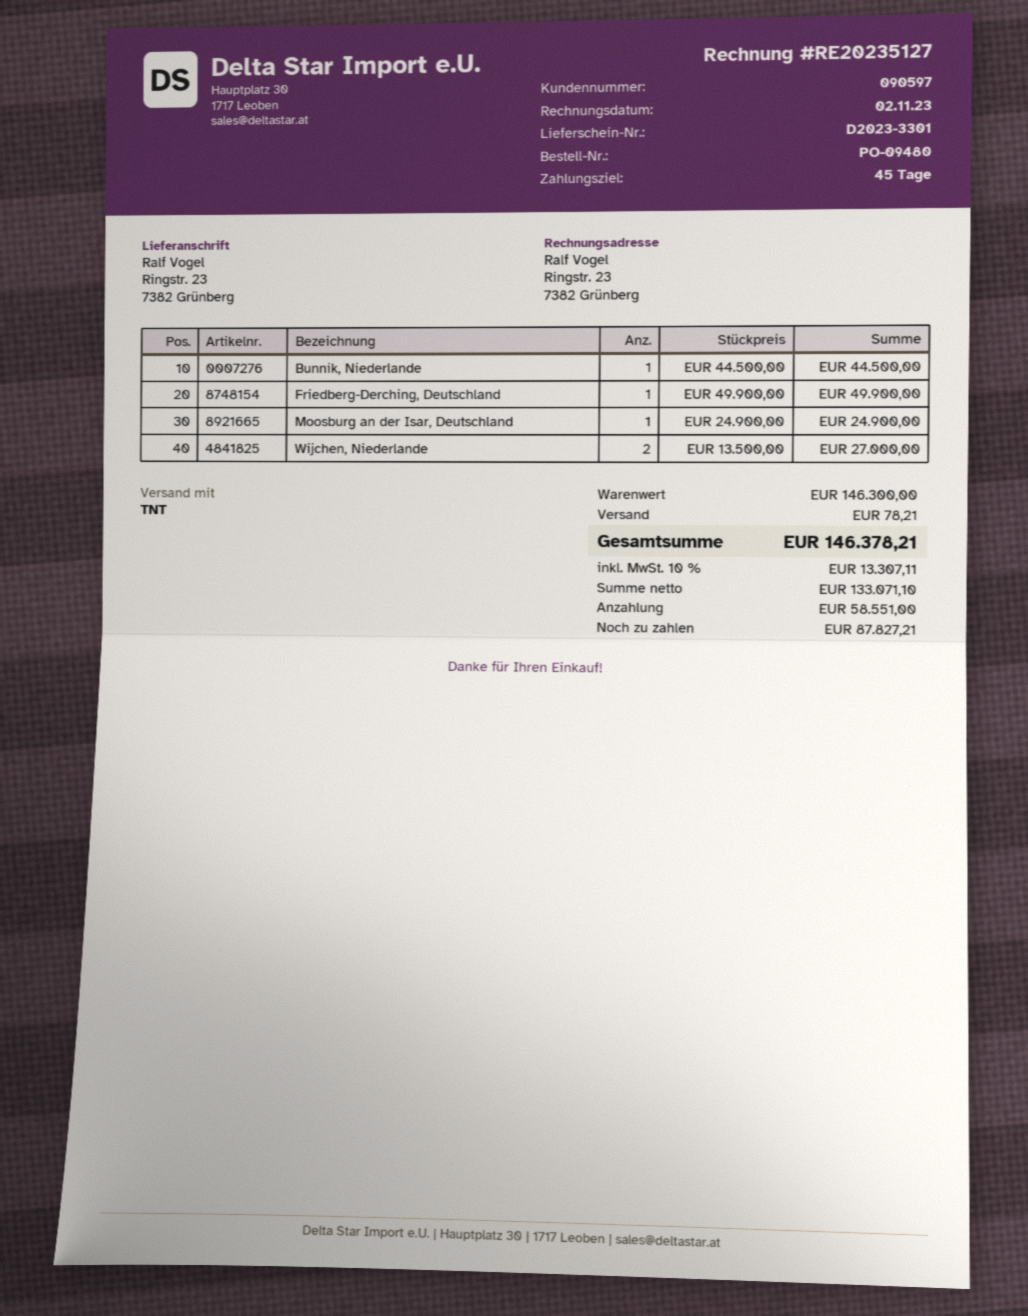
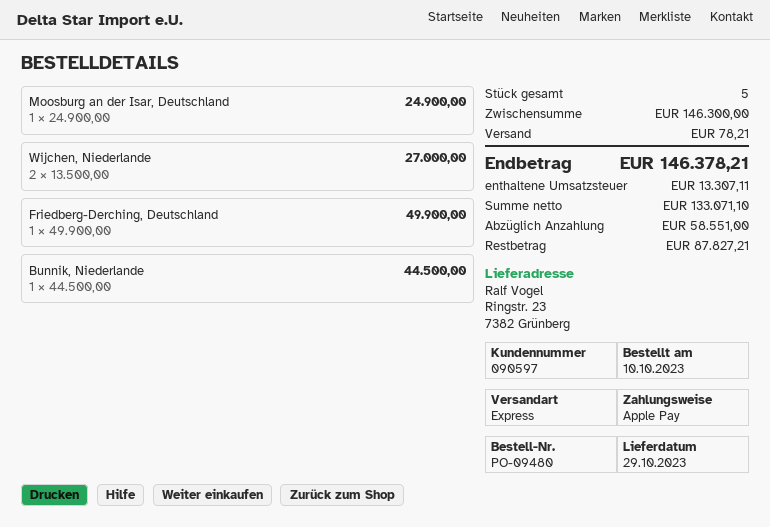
shipping method: TNT -> express

